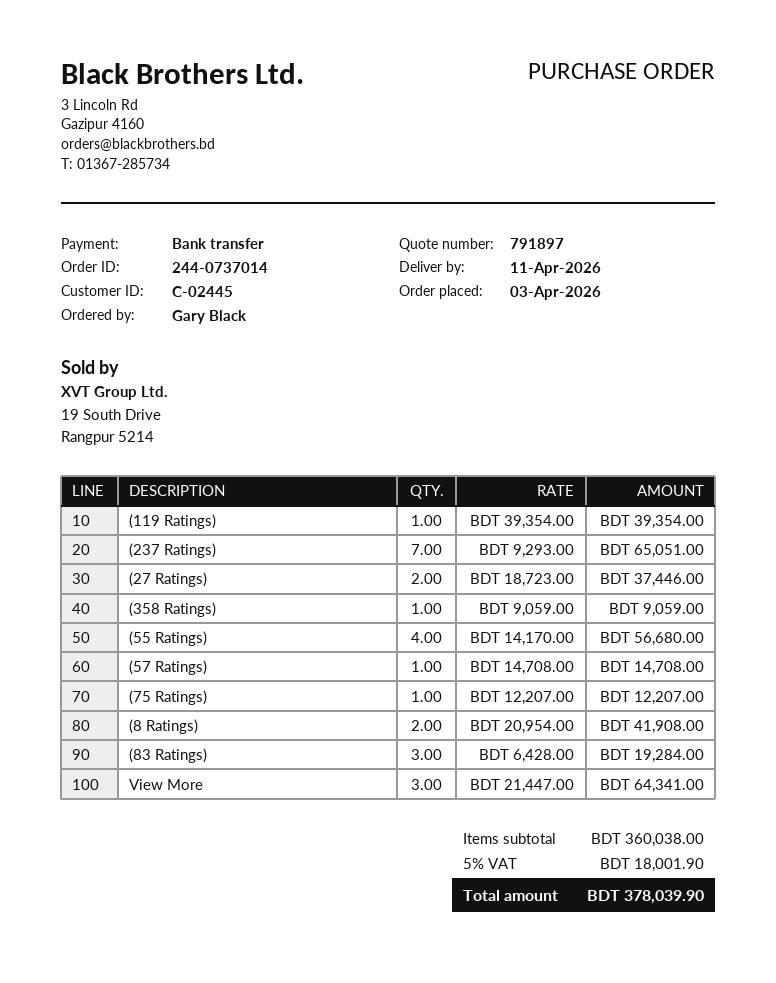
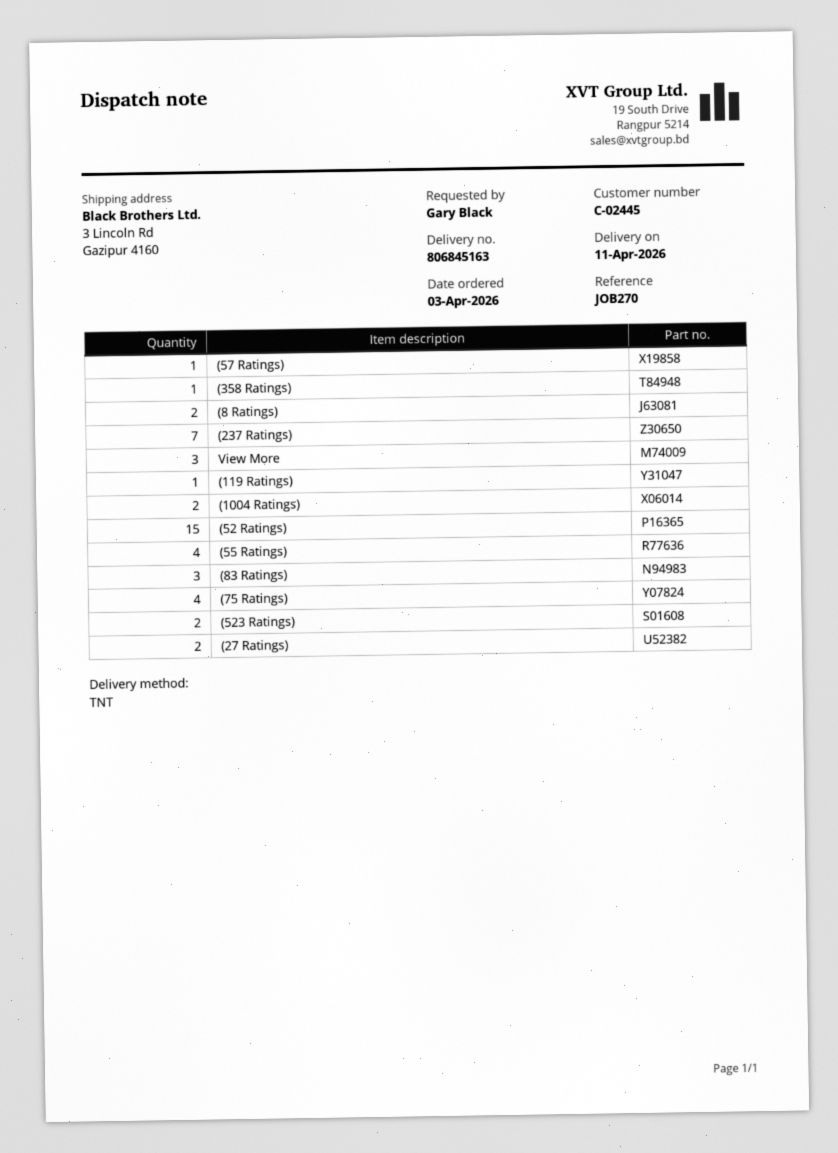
(75 Ratings): 1 -> 4
(1004 Ratings): none -> 2
(52 Ratings): none -> 15
(523 Ratings): none -> 2

